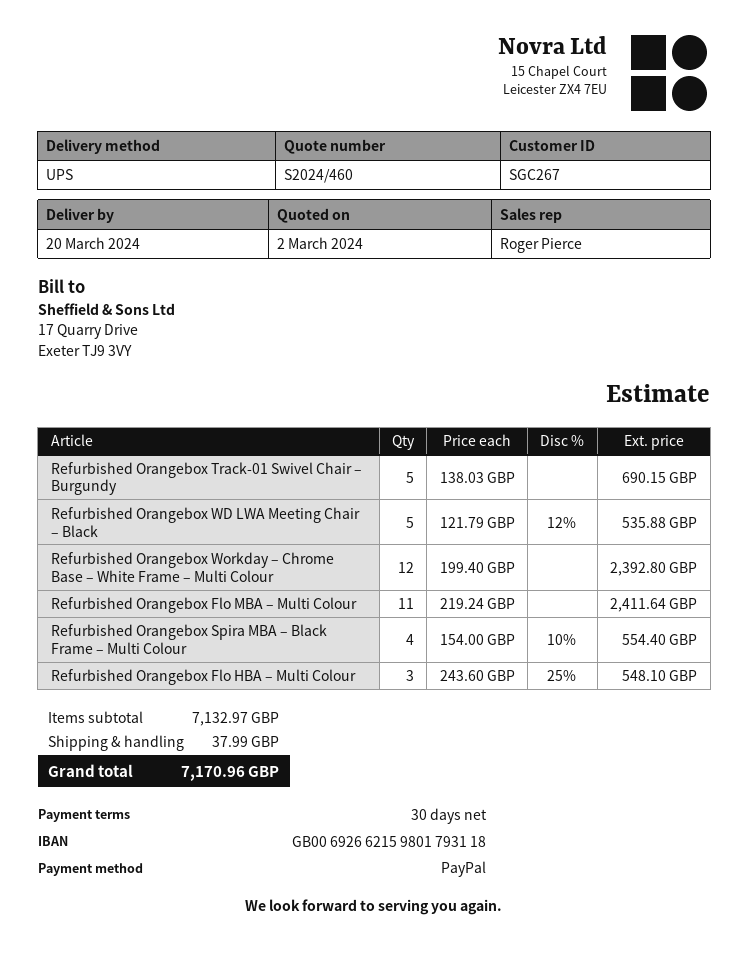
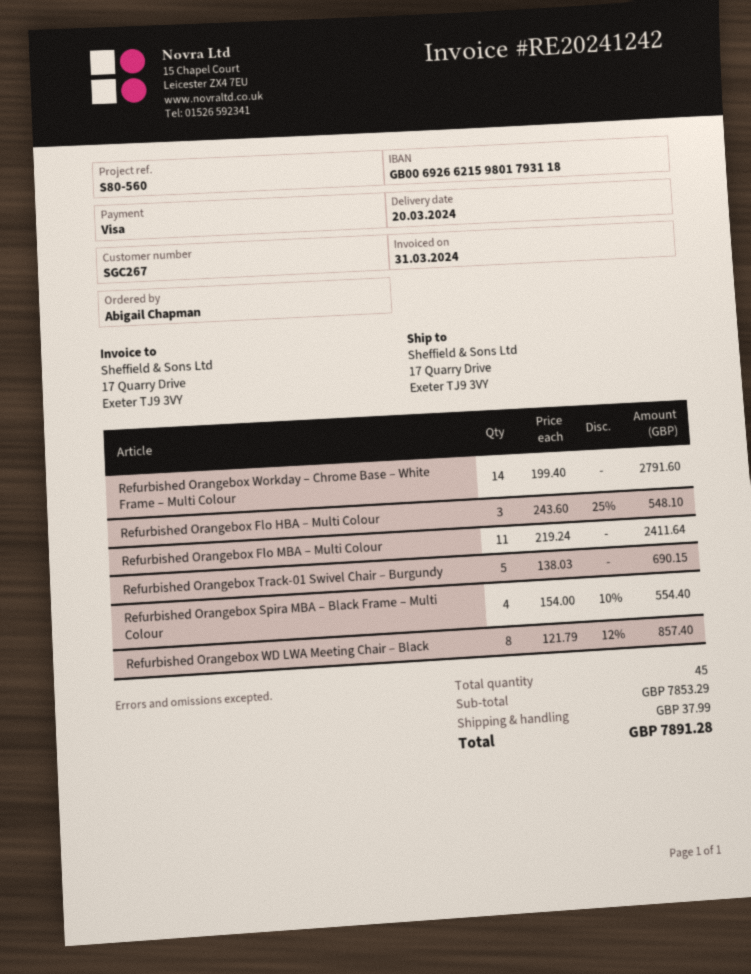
payment method: PayPal -> Visa
Refurbished Orangebox WD LWA Meeting Chair – Black: 5 x 121.79 - 12% = 535.88 -> 8 x 121.79 - 12% = 857.40
Refurbished Orangebox Workday – Chrome Base – White Frame – Multi Colour: 12 x 199.40 = 2392.80 -> 14 x 199.40 = 2791.60
subtotal: 7132.97 -> 7853.29
total: 7170.96 -> 7891.28

